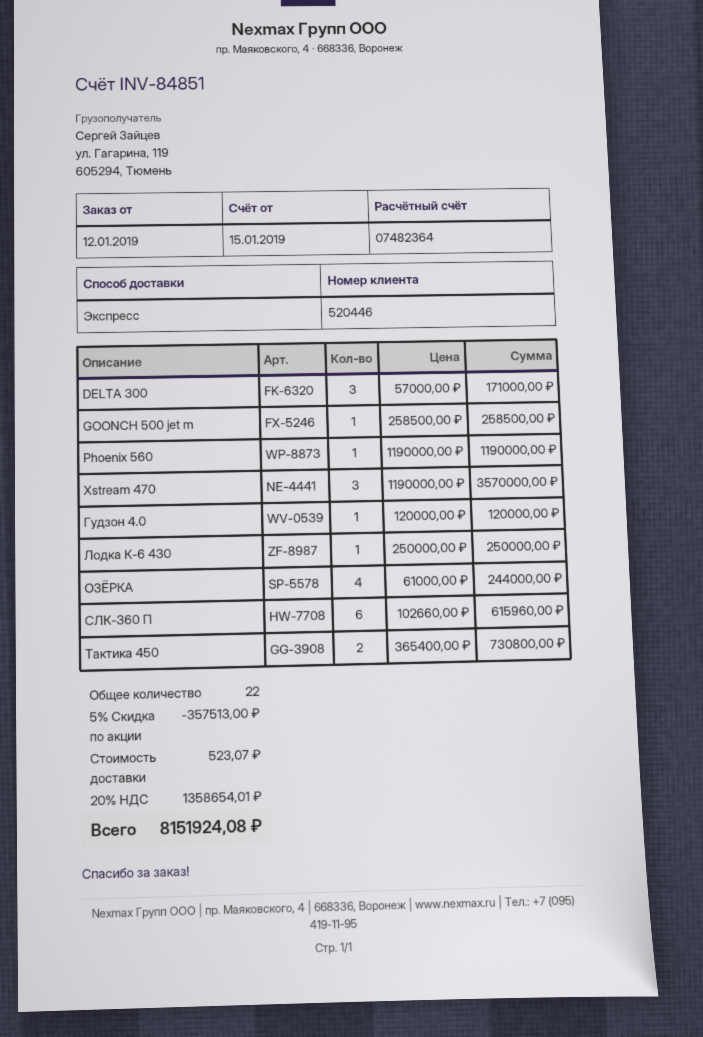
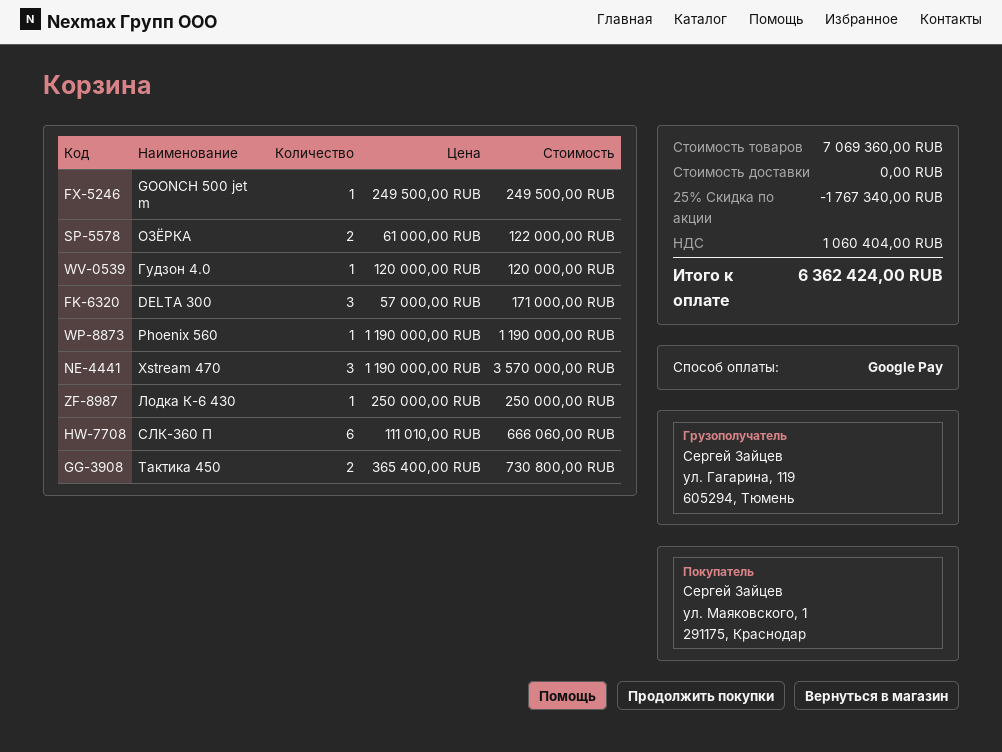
GOONCH 500 jet m: 1 x 258500.00 = 258500.00 -> 1 x 249500.00 = 249500.00
ОЗЁРКА: 4 x 61000.00 = 244000.00 -> 2 x 61000.00 = 122000.00
СЛК-360 П: 6 x 102660.00 = 615960.00 -> 6 x 111010.00 = 666060.00
discount: 5% = 357513.00 -> 25% = 1767340.00
shipping: 523.07 -> 0.00
tax: 1358654.01 -> 1060404.00
total: 8151924.08 -> 6362424.00

